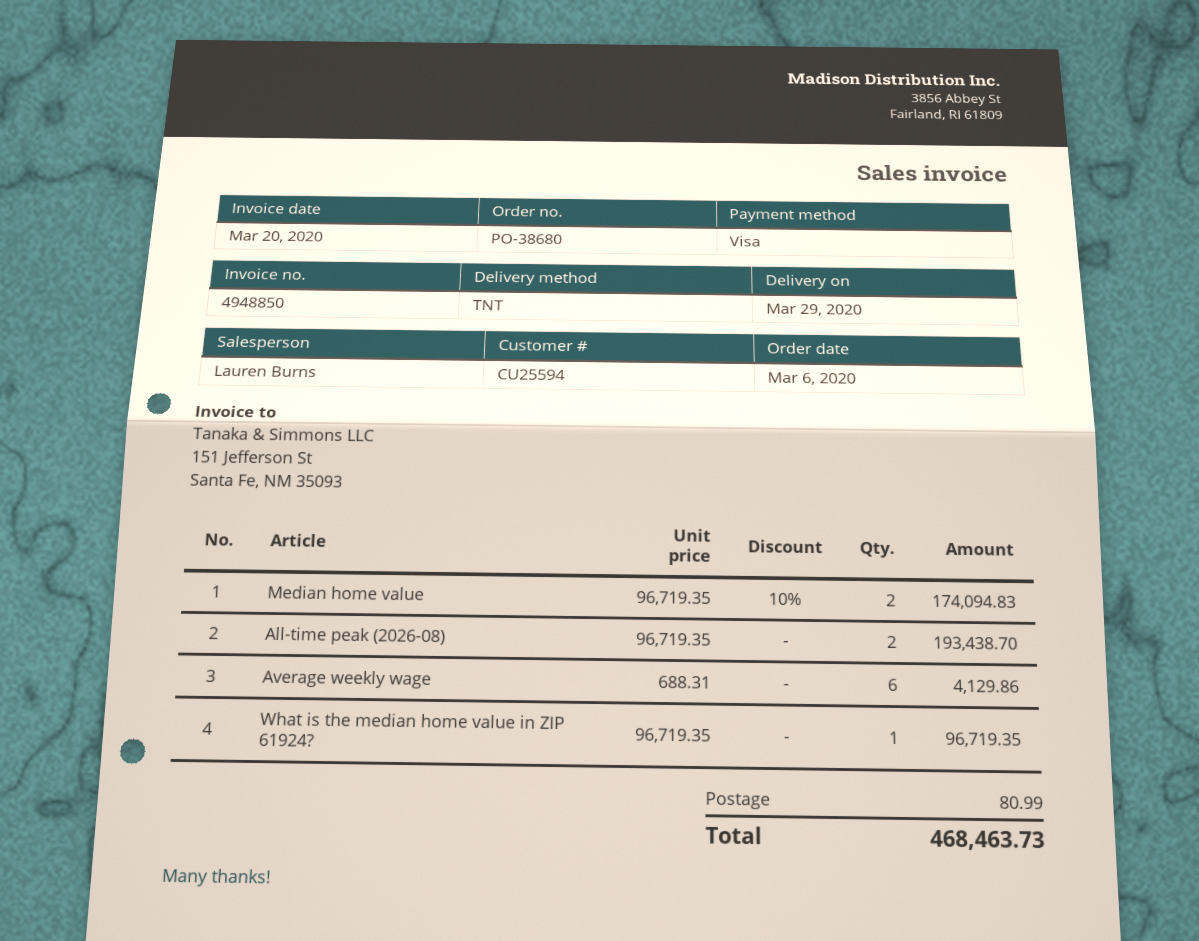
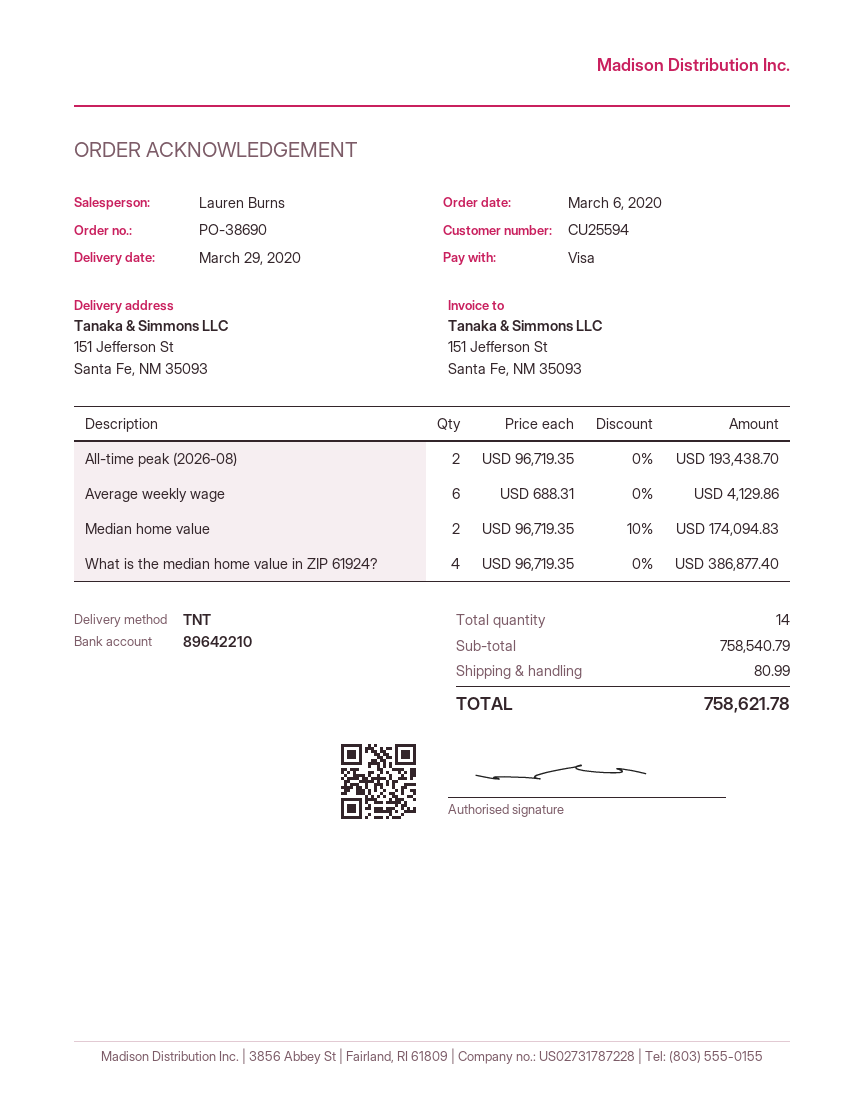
order number: PO-38680 -> PO-38690
What is the median home value in ZIP 61924?: 1 x 96719.35 = 96719.35 -> 4 x 96719.35 = 386877.40
total: 468463.73 -> 758621.78

